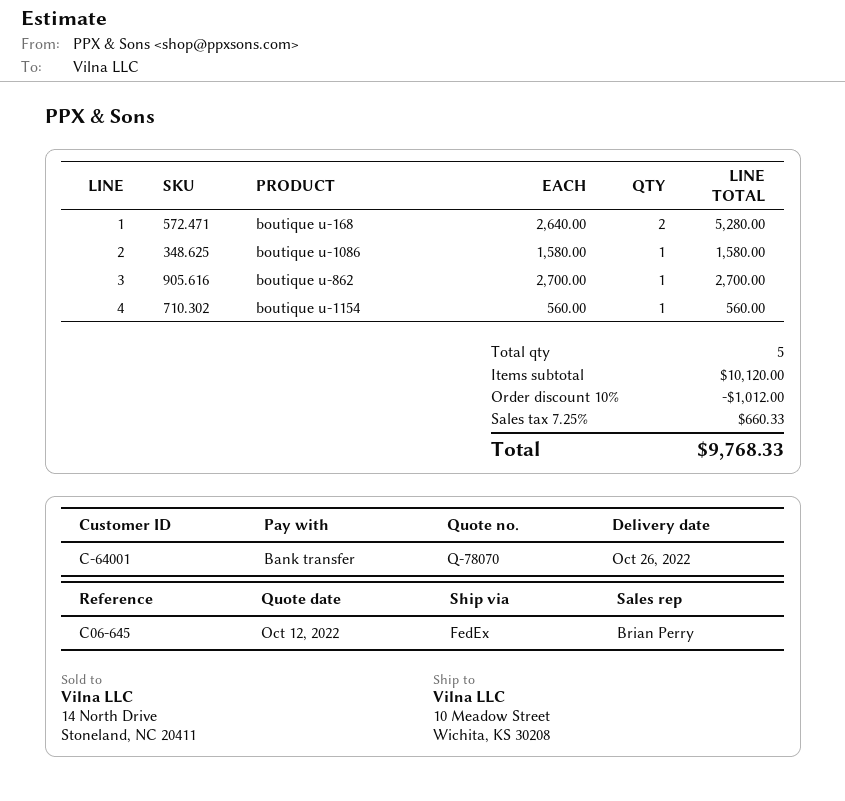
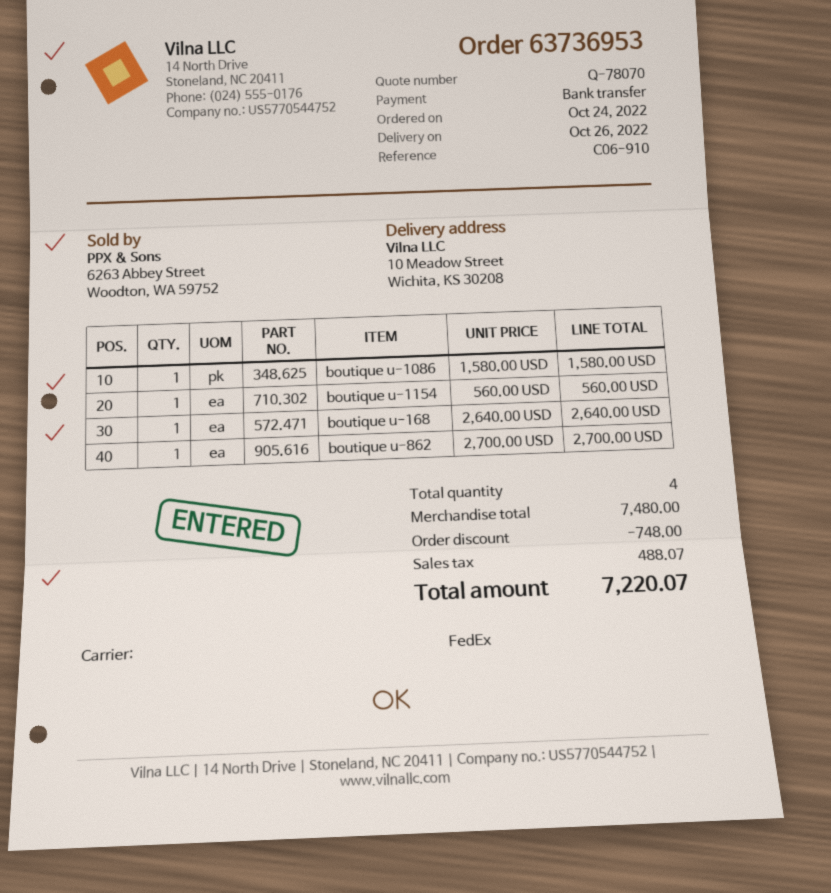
reference: C06-645 -> C06-910
boutique u-168: 2 x 2640.00 = 5280.00 -> 1 x 2640.00 = 2640.00
total quantity: 5 -> 4
subtotal: 10120.00 -> 7480.00
discount: 1012.00 -> 748.00
tax: 660.33 -> 488.07
total: 9768.33 -> 7220.07

